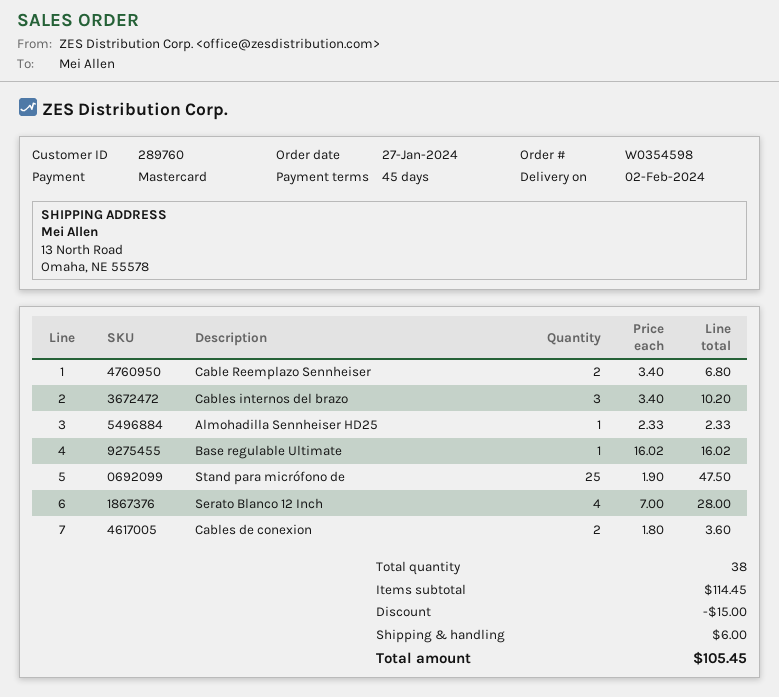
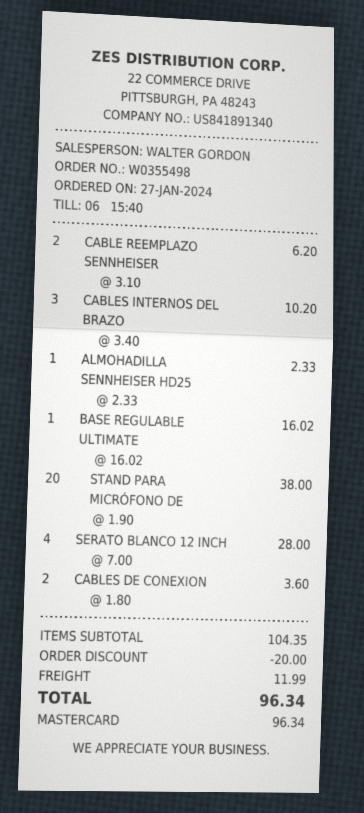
order number: W0354598 -> W0355498
Cable Reemplazo Sennheiser: 2 x 3.40 = 6.80 -> 2 x 3.10 = 6.20
Stand para micrófono de: 25 x 1.90 = 47.50 -> 20 x 1.90 = 38.00
subtotal: 114.45 -> 104.35
discount: 15.00 -> 20.00
shipping: 6.00 -> 11.99
total: 105.45 -> 96.34

